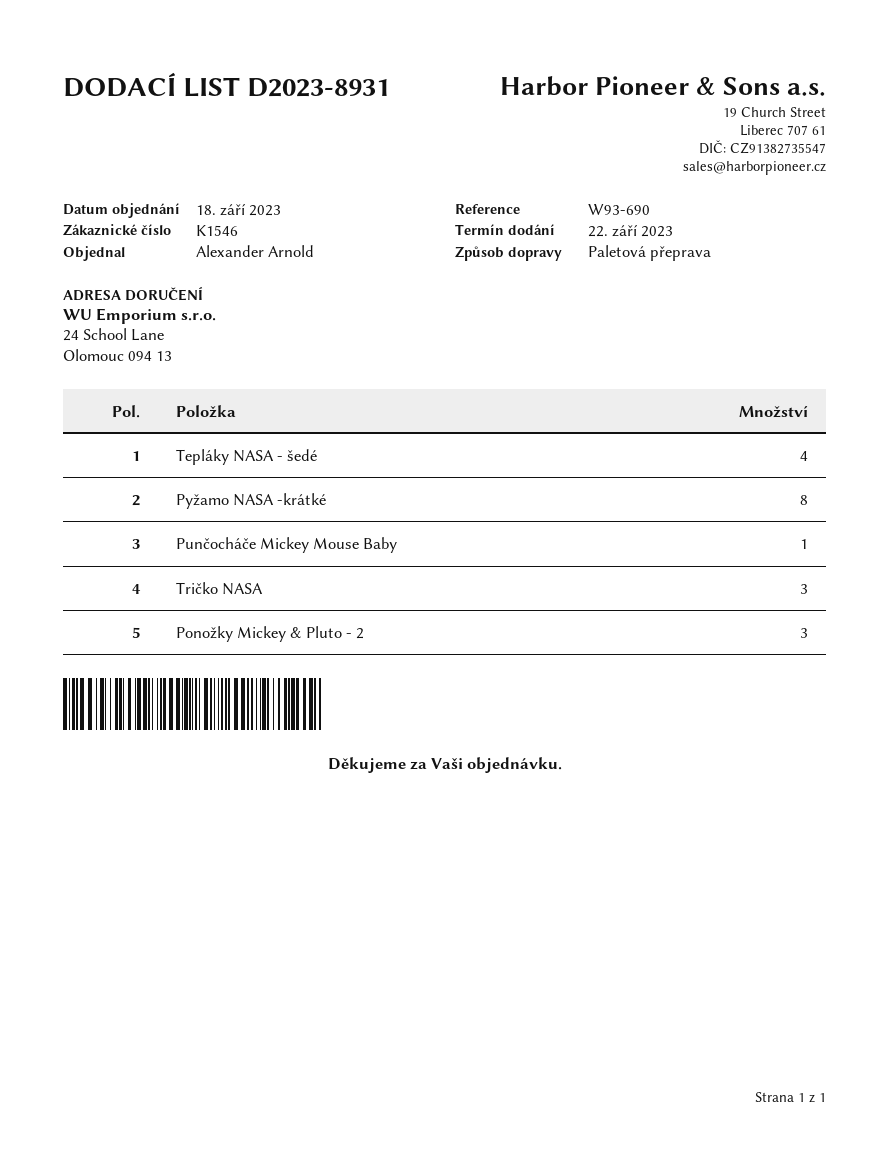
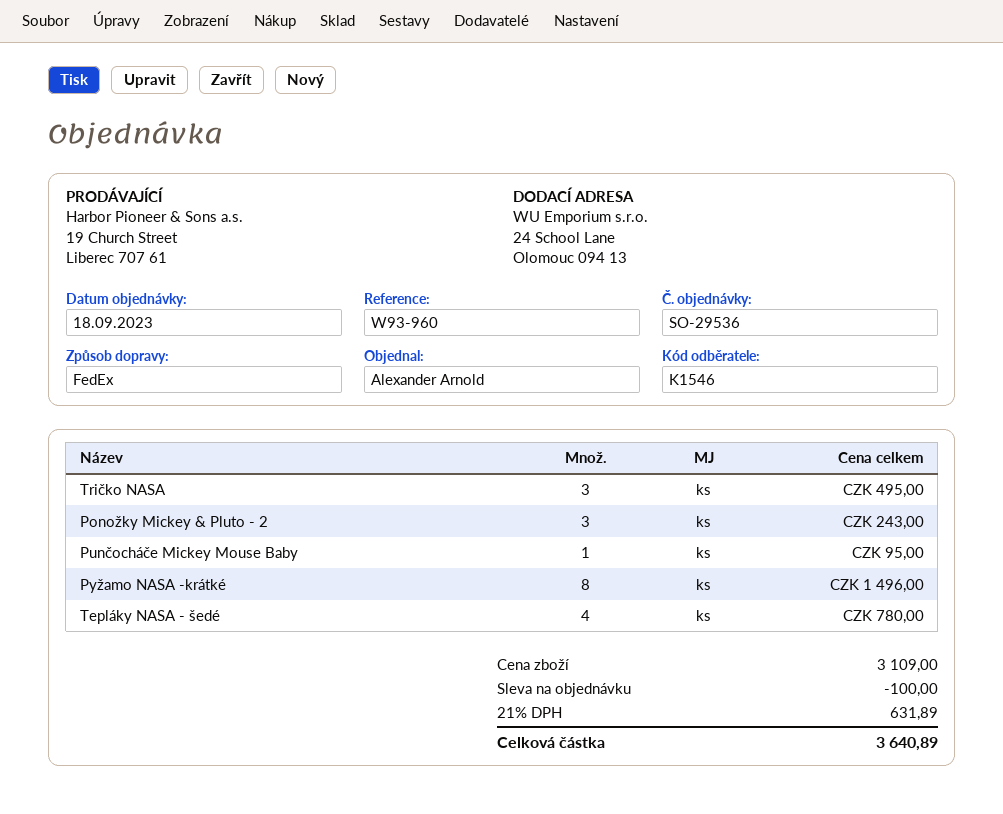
reference: W93-690 -> W93-960
shipping method: pallet freight -> FedEx

